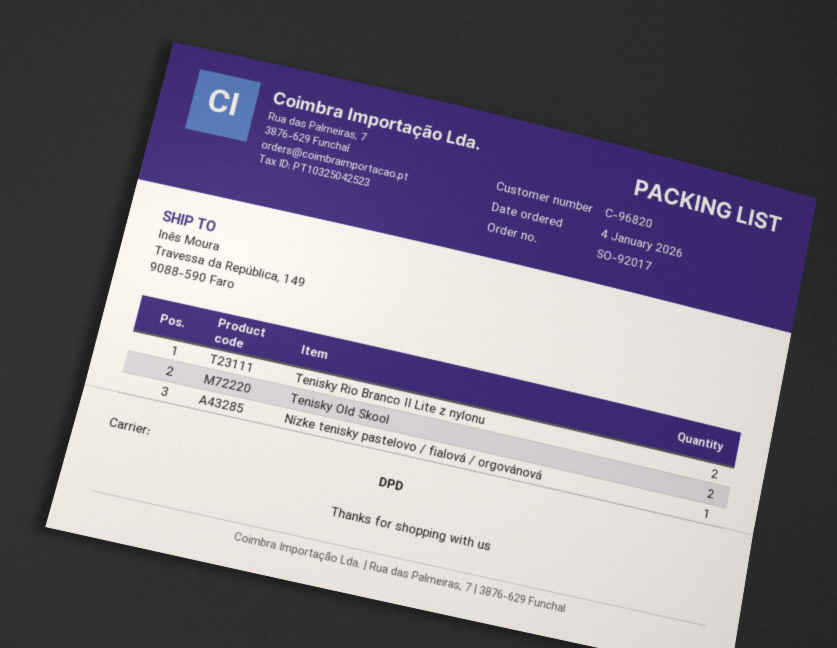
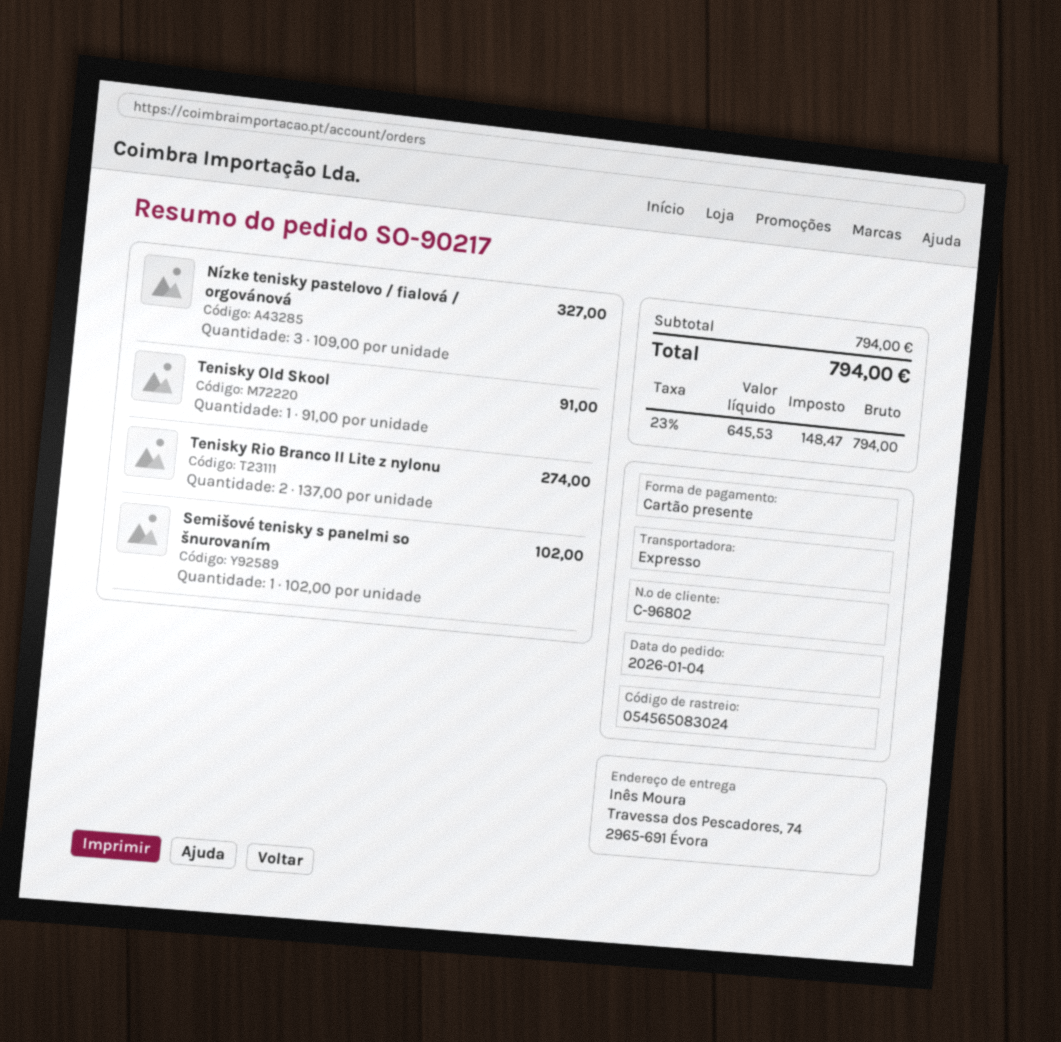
order number: SO-92017 -> SO-90217
customer number: C-96820 -> C-96802
shipping method: DPD -> express
ship to: Travessa da República, 149, 9088-590 Faro -> Travessa dos Pescadores, 74, 2965-691 Évora
Tenisky Old Skool: 2 -> 1
Nízke tenisky pastelovo / fialová / orgovánová: 1 -> 3
Semišové tenisky s panelmi so šnurovaním: none -> 1

